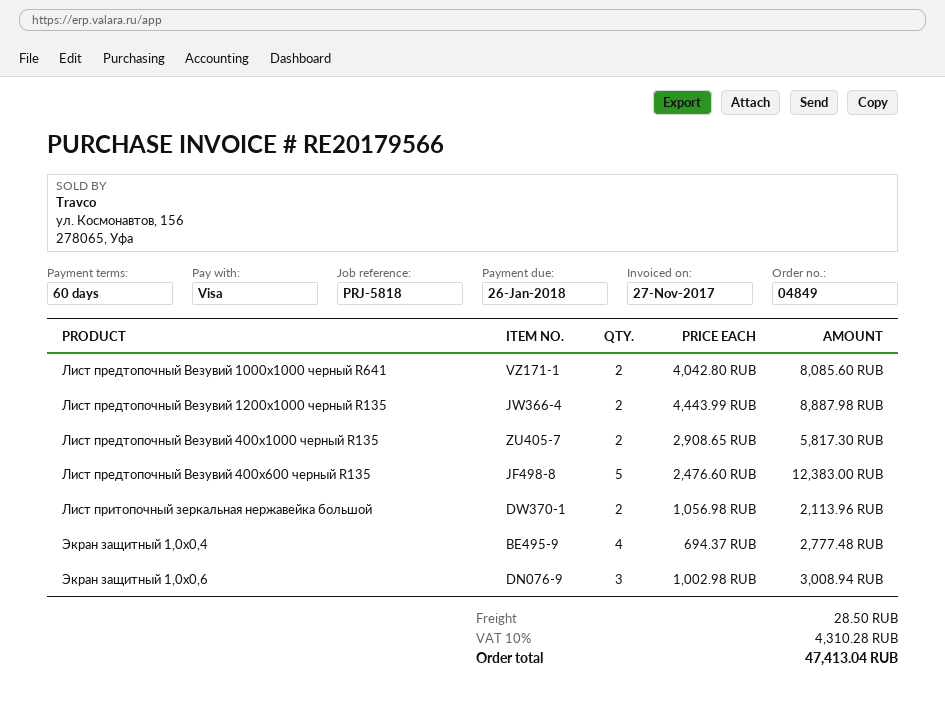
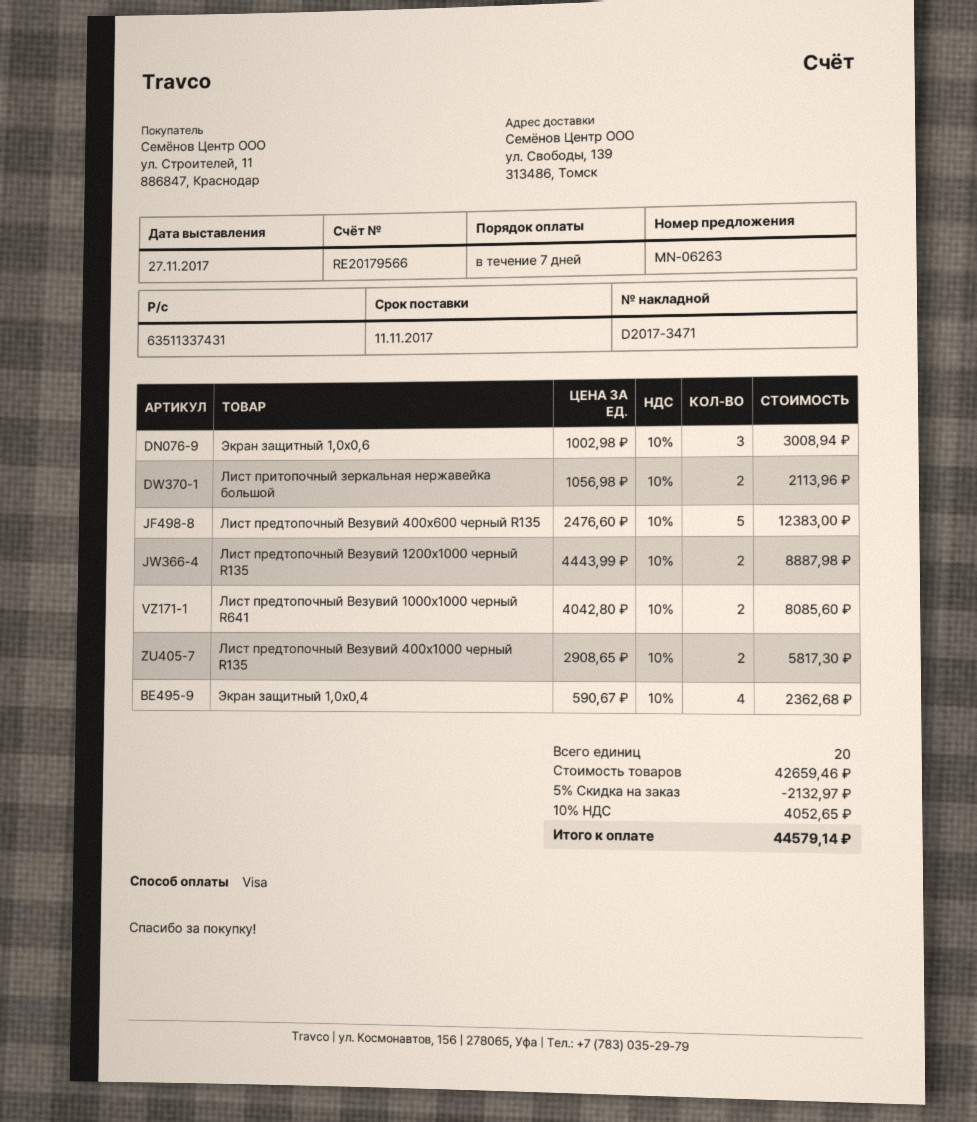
payment terms: 60 days -> 7 days
Экран защитный 1,0х0,4: 4 x 694.37 = 2777.48 -> 4 x 590.67 = 2362.68
discount: none -> 5% = 2132.97
shipping: 28.50 -> none
tax: 10% = 4310.28 -> 10% = 4052.65
total: 47413.04 -> 44579.14

